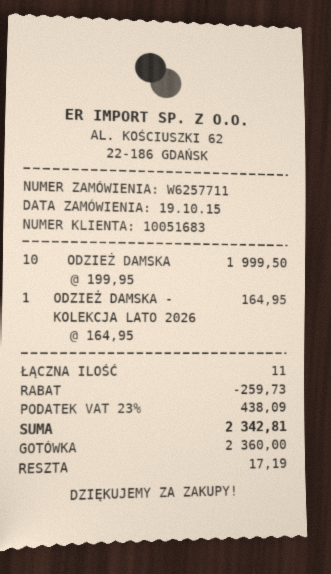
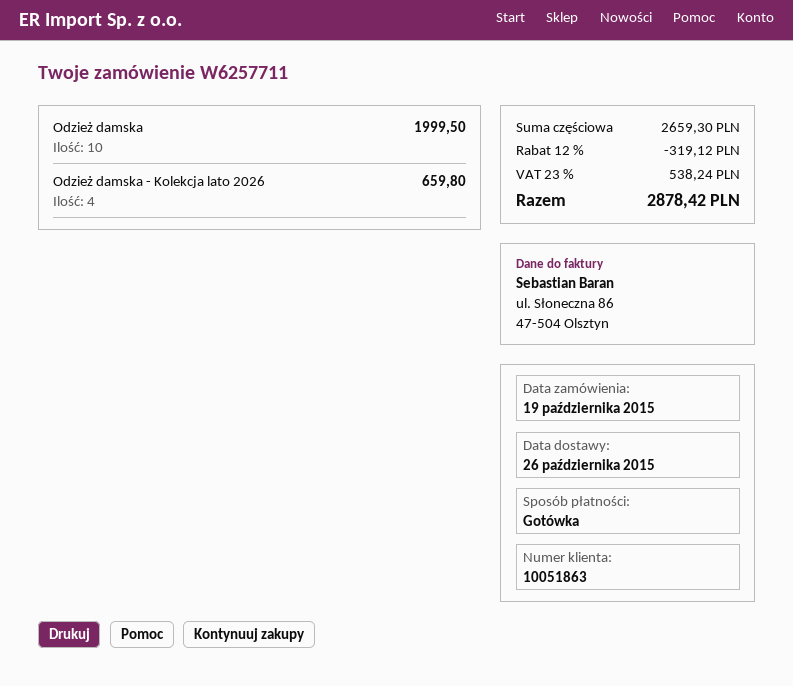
customer number: 10051683 -> 10051863
ODZIEŻ DAMSKA - KOLEKCJA LATO 2026: 1 for 164.95 -> 4 for 659.80
discount: 259.73 -> 319.12
tax: 23% = 438.09 -> 23% = 538.24
total: 2342.81 -> 2878.42

